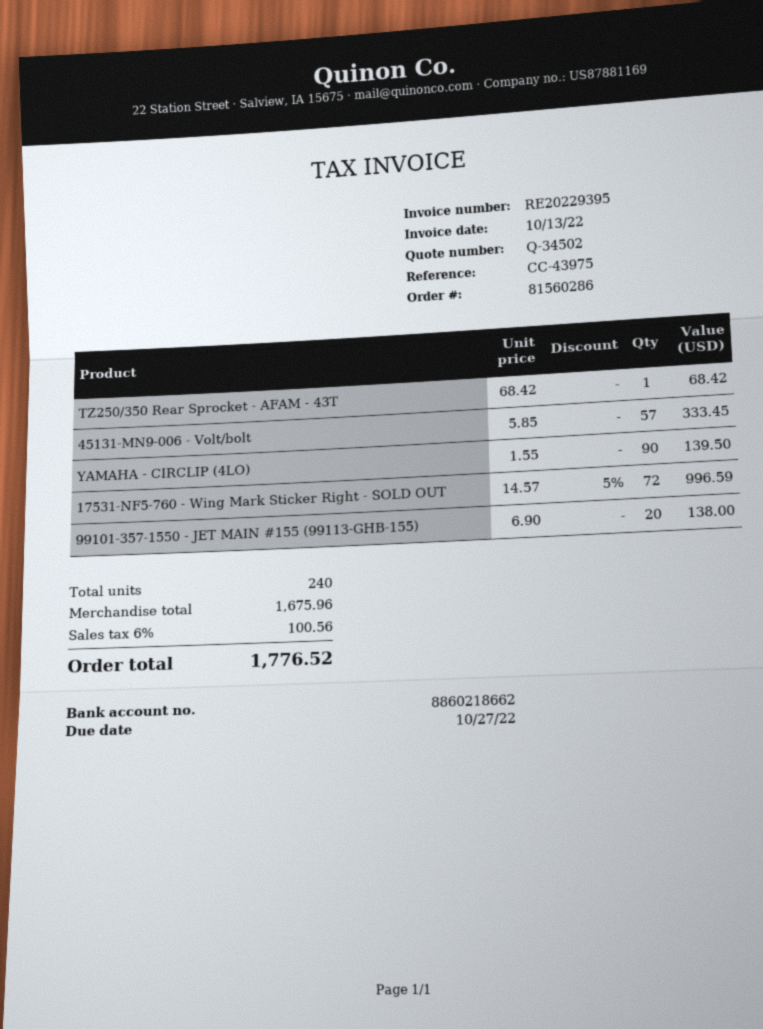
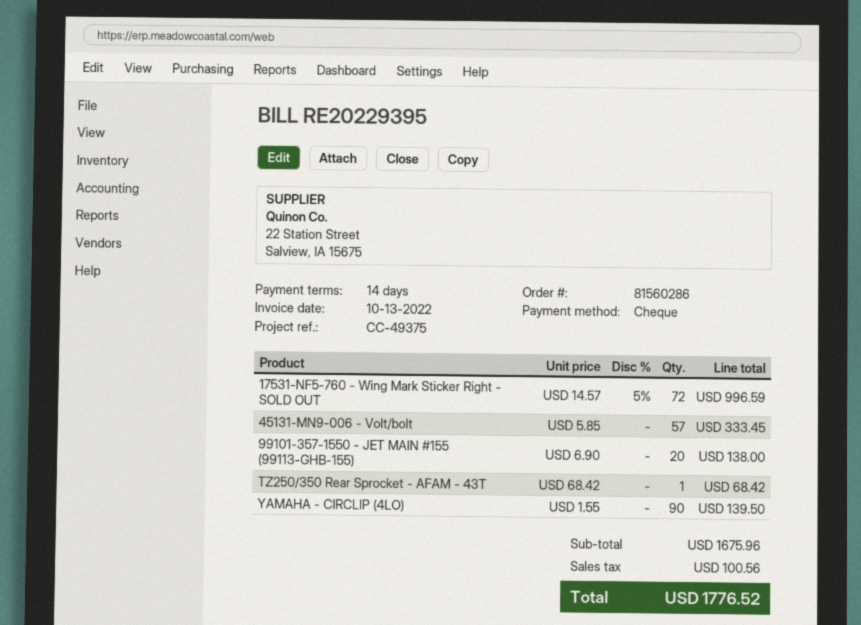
reference: CC-43975 -> CC-49375

